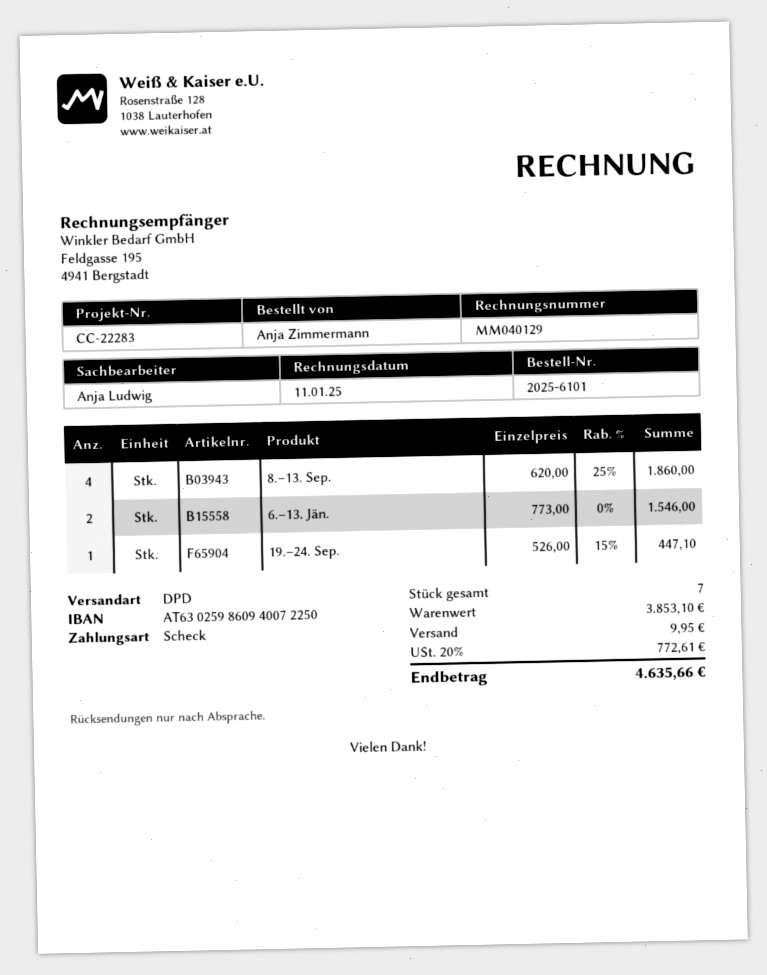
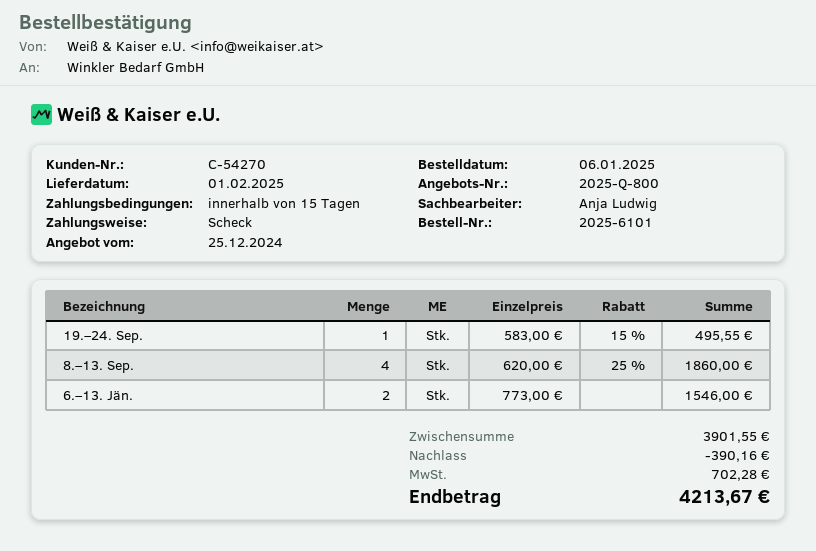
19.–24. Sep.: 1 x 526.00 - 15% = 447.10 -> 1 x 583.00 - 15% = 495.55
subtotal: 3853.10 -> 3901.55
discount: none -> 390.16
shipping: 9.95 -> none
tax: 772.61 -> 702.28
total: 4635.66 -> 4213.67

